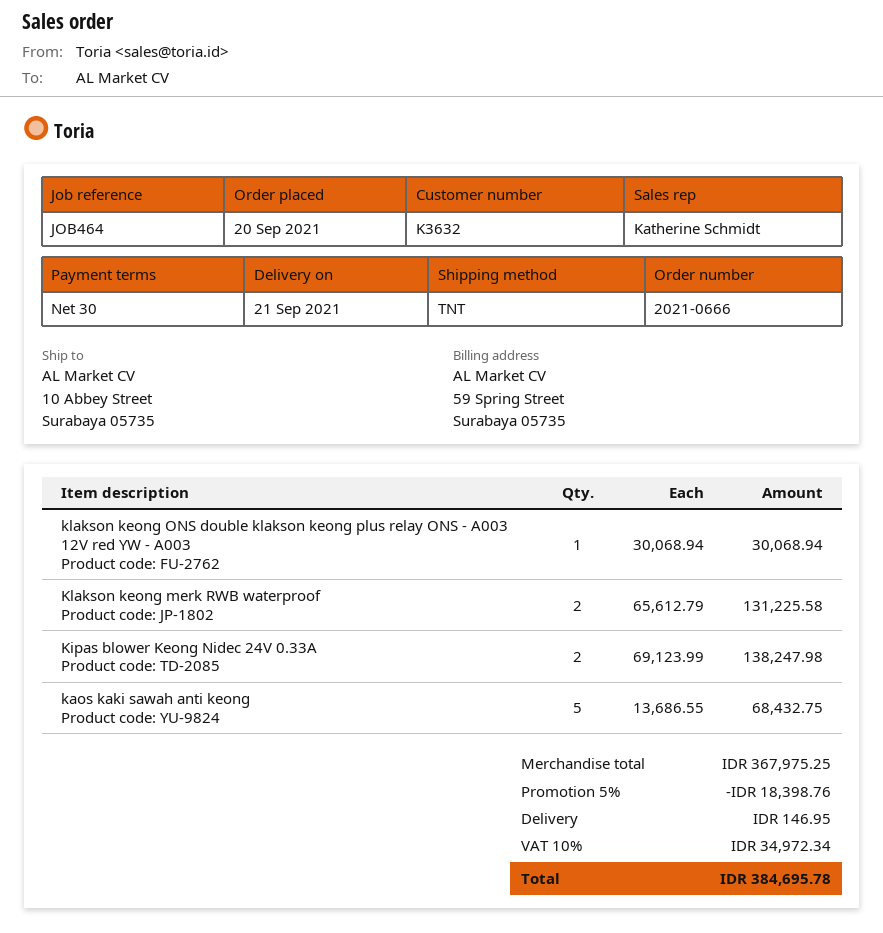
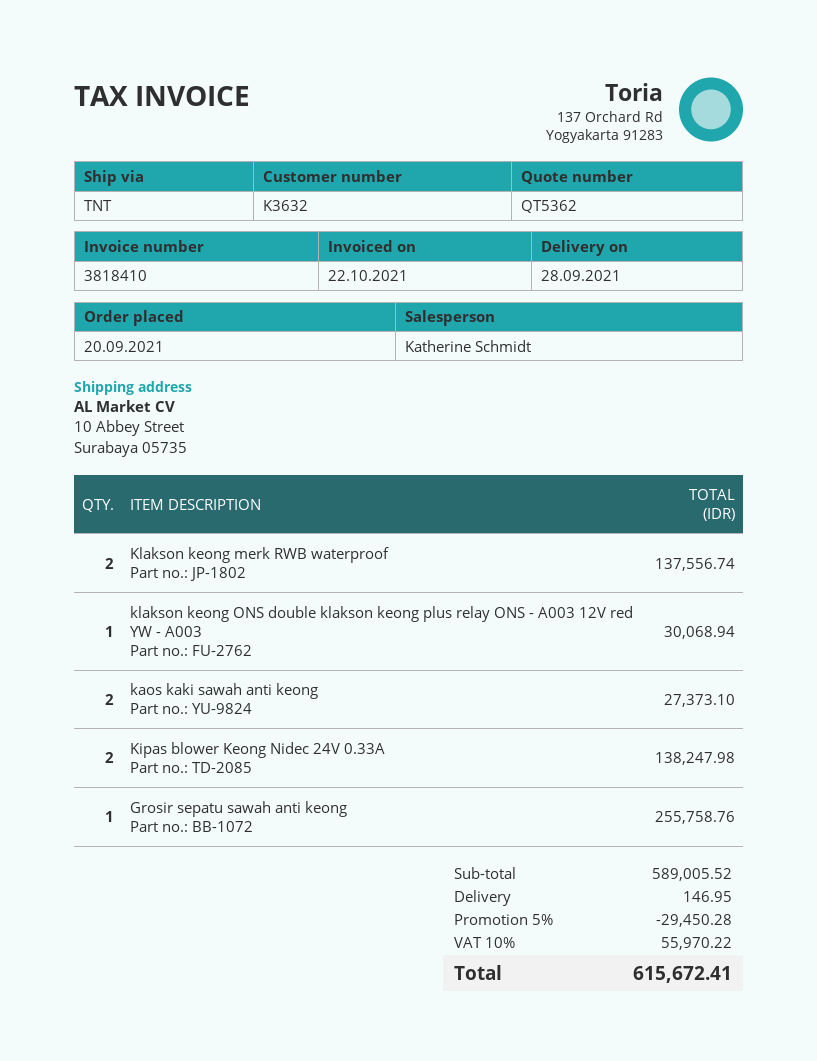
delivery date: 2021-09-21 -> 2021-09-28
Klakson keong merk RWB waterproof: 2 for 131225.58 -> 2 for 137556.74
kaos kaki sawah anti keong: 5 for 68432.75 -> 2 for 27373.10
Grosir sepatu sawah anti keong: none -> 1 for 255758.76
subtotal: 367975.25 -> 589005.52
discount: 5% = 18398.76 -> 5% = 29450.28
tax: 10% = 34972.34 -> 10% = 55970.22
total: 384695.78 -> 615672.41

